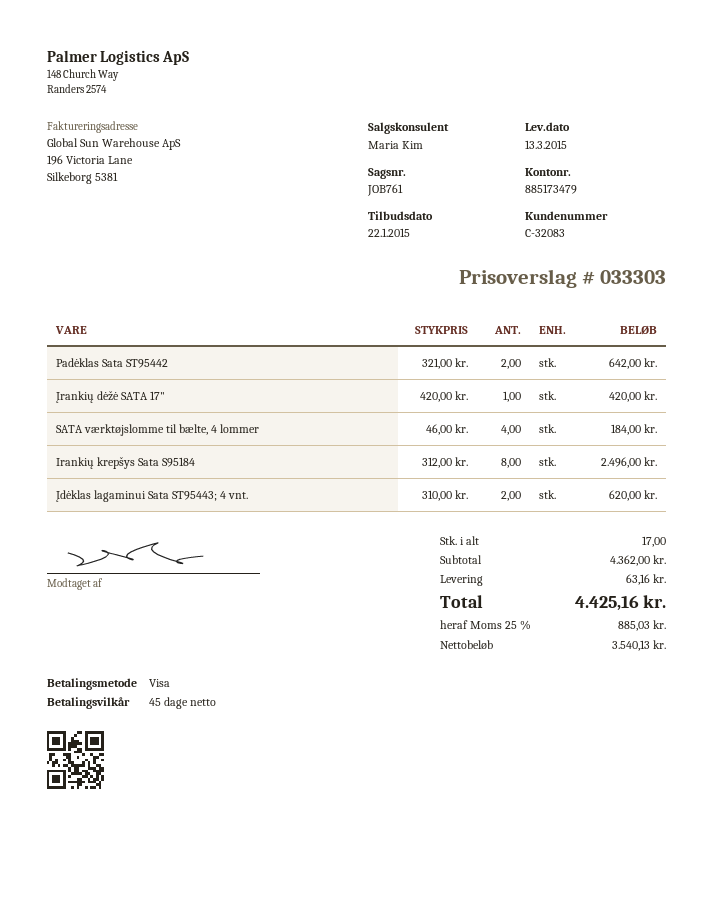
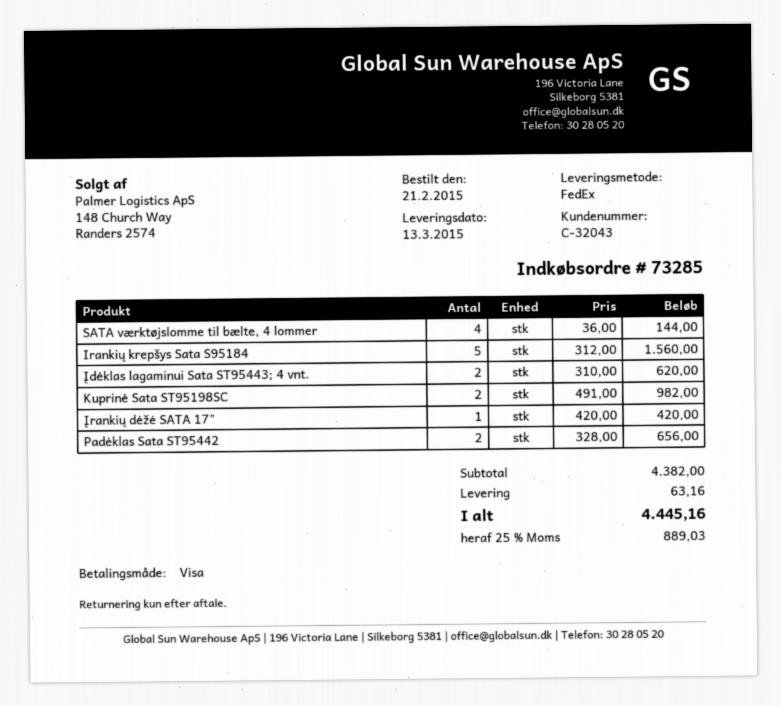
customer number: C-32083 -> C-32043
Padėklas Sata ST95442: 2 x 321.00 = 642.00 -> 2 x 328.00 = 656.00
SATA værktøjslomme til bælte, 4 lommer: 4 x 46.00 = 184.00 -> 4 x 36.00 = 144.00
Irankių krepšys Sata S95184: 8 x 312.00 = 2496.00 -> 5 x 312.00 = 1560.00
Kuprinė Sata ST95198SC: none -> 2 x 491.00 = 982.00
subtotal: 4362.00 -> 4382.00
tax: 25% = 885.03 -> 25% = 889.03
total: 4425.16 -> 4445.16

